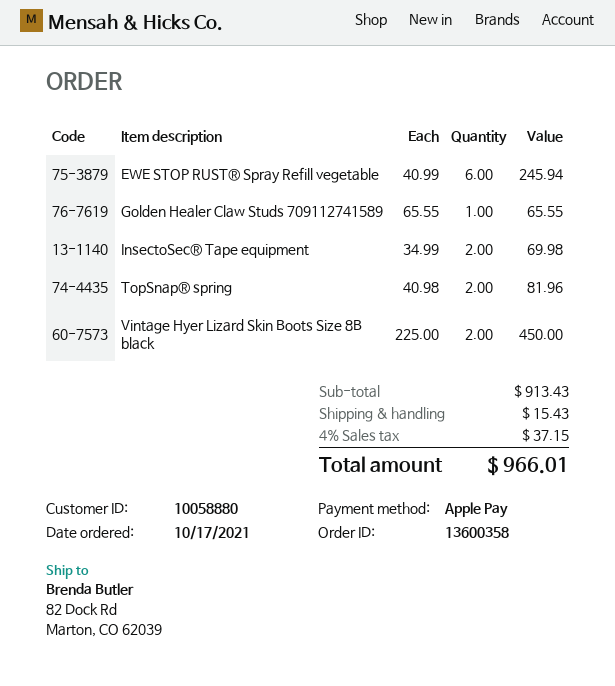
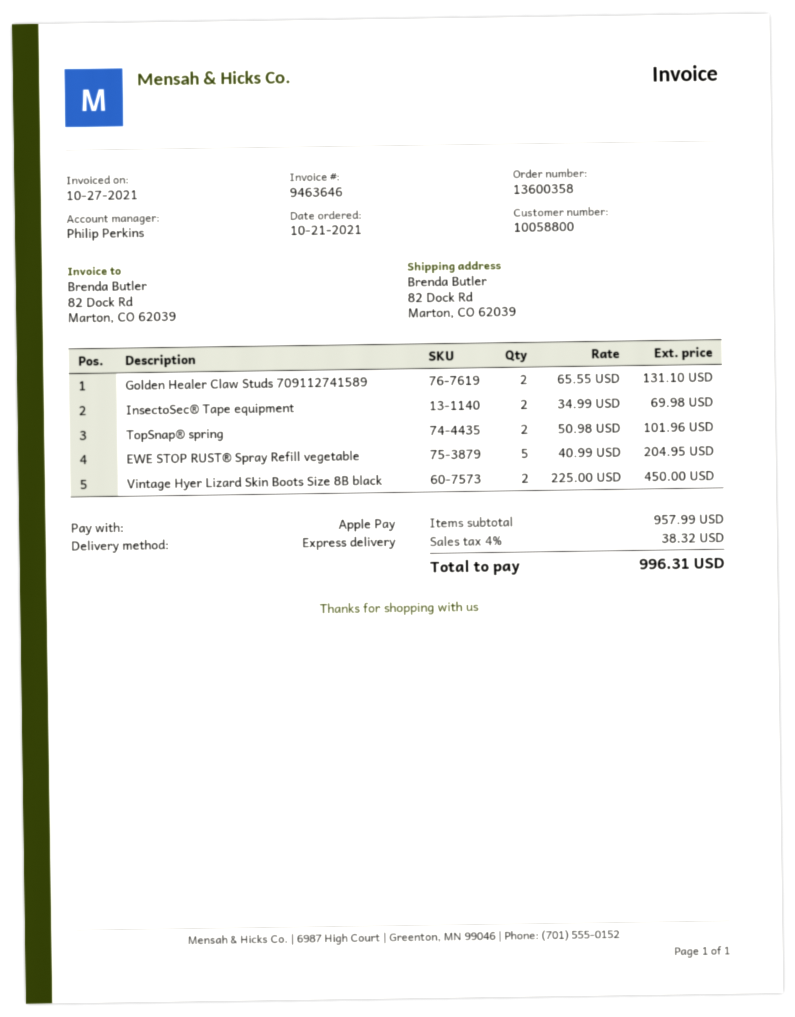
order date: 2021-10-17 -> 2021-10-21
customer number: 10058880 -> 10058800
EWE STOP RUST® Spray Refill vegetable: 6 x 40.99 = 245.94 -> 5 x 40.99 = 204.95
Golden Healer Claw Studs 709112741589: 1 x 65.55 = 65.55 -> 2 x 65.55 = 131.10
TopSnap® spring: 2 x 40.98 = 81.96 -> 2 x 50.98 = 101.96
subtotal: 913.43 -> 957.99
shipping: 15.43 -> none
tax: 4% = 37.15 -> 4% = 38.32
total: 966.01 -> 996.31

